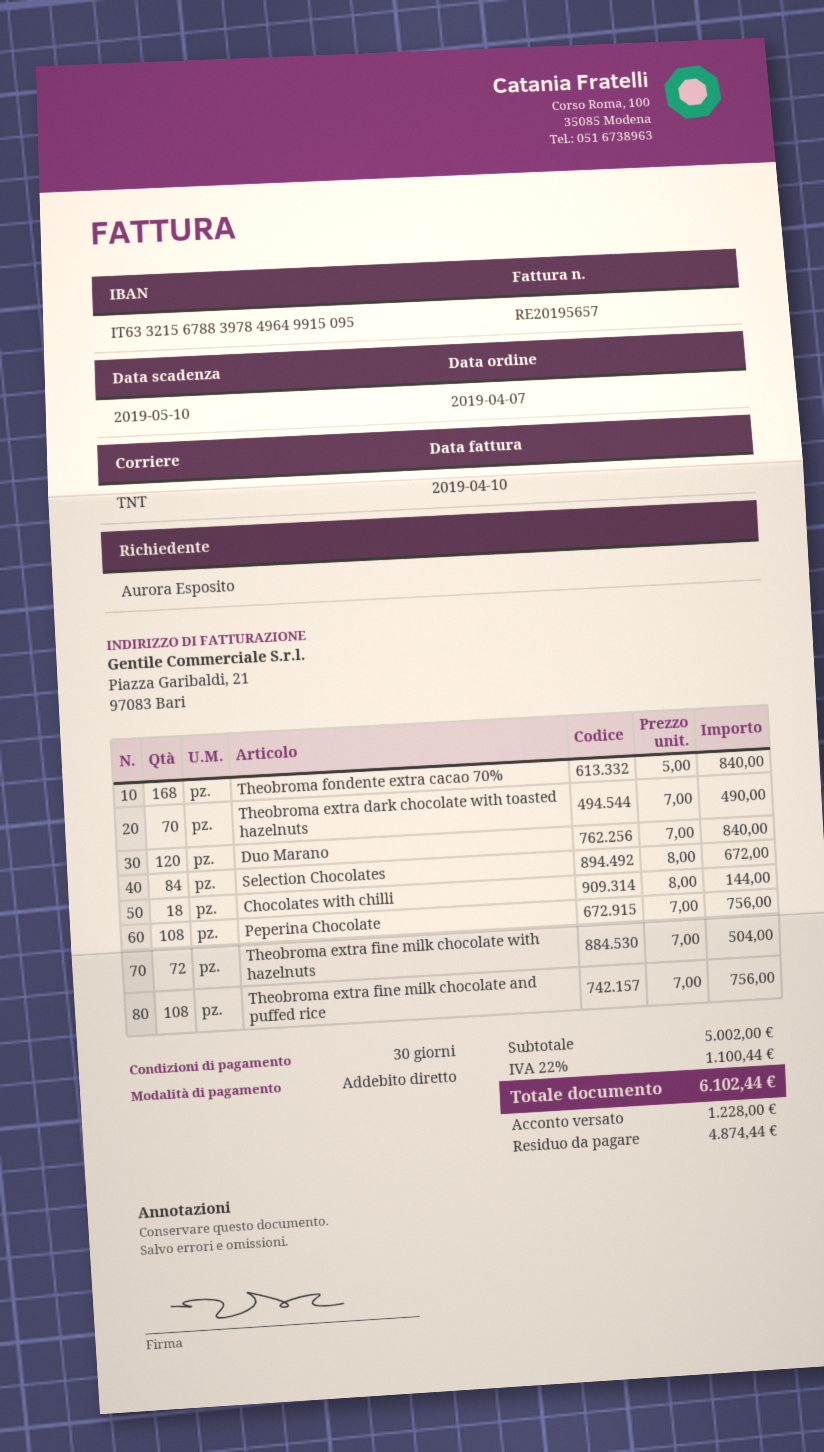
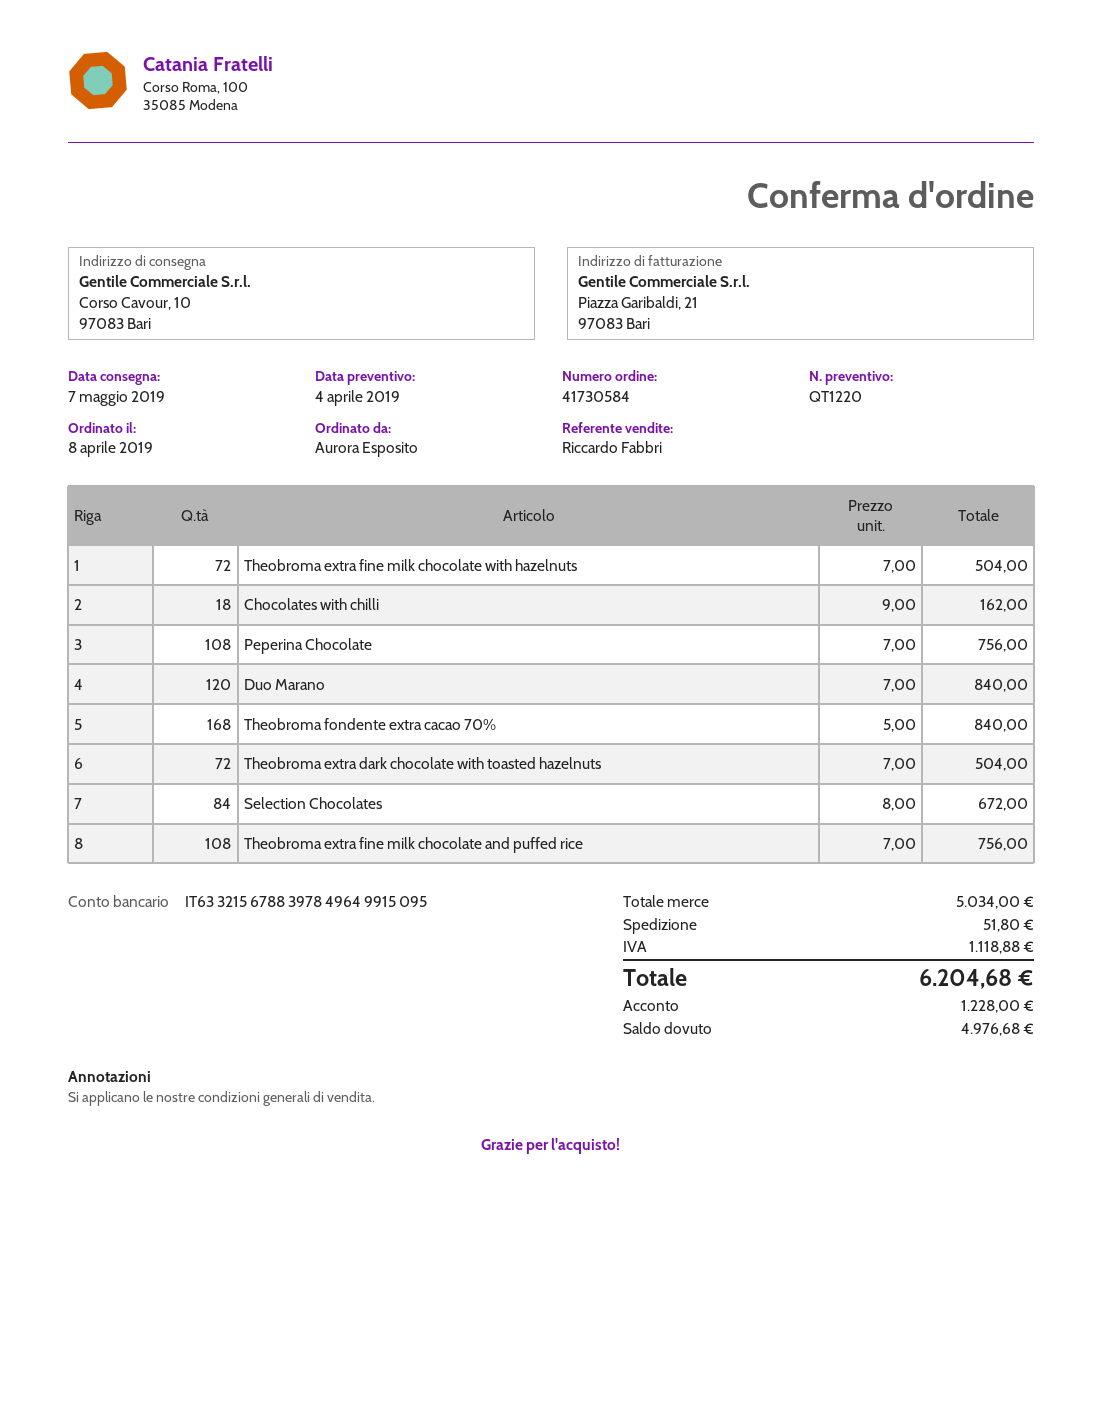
order date: 2019-04-07 -> 2019-04-08
Theobroma extra dark chocolate with toasted hazelnuts: 70 x 7.00 = 490.00 -> 72 x 7.00 = 504.00
Chocolates with chilli: 18 x 8.00 = 144.00 -> 18 x 9.00 = 162.00
subtotal: 5002.00 -> 5034.00
shipping: none -> 51.80
tax: 1100.44 -> 1118.88
total: 6102.44 -> 6204.68
balance: 4874.44 -> 4976.68

